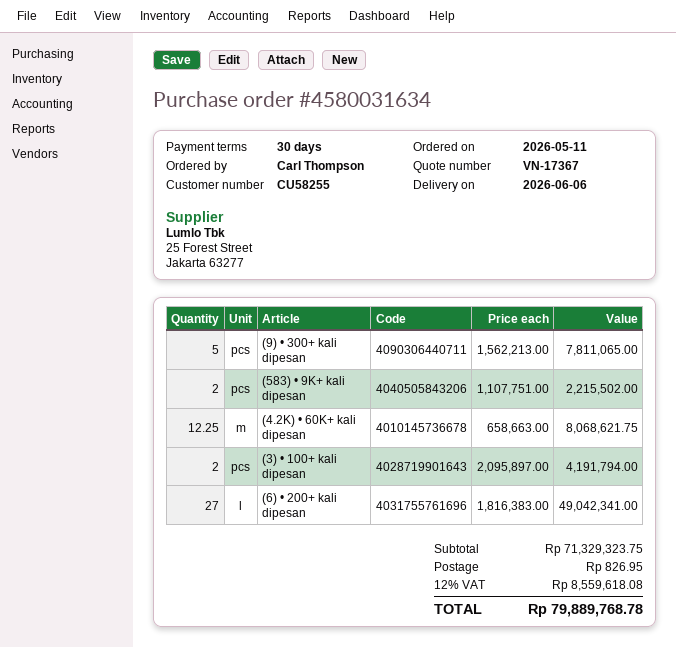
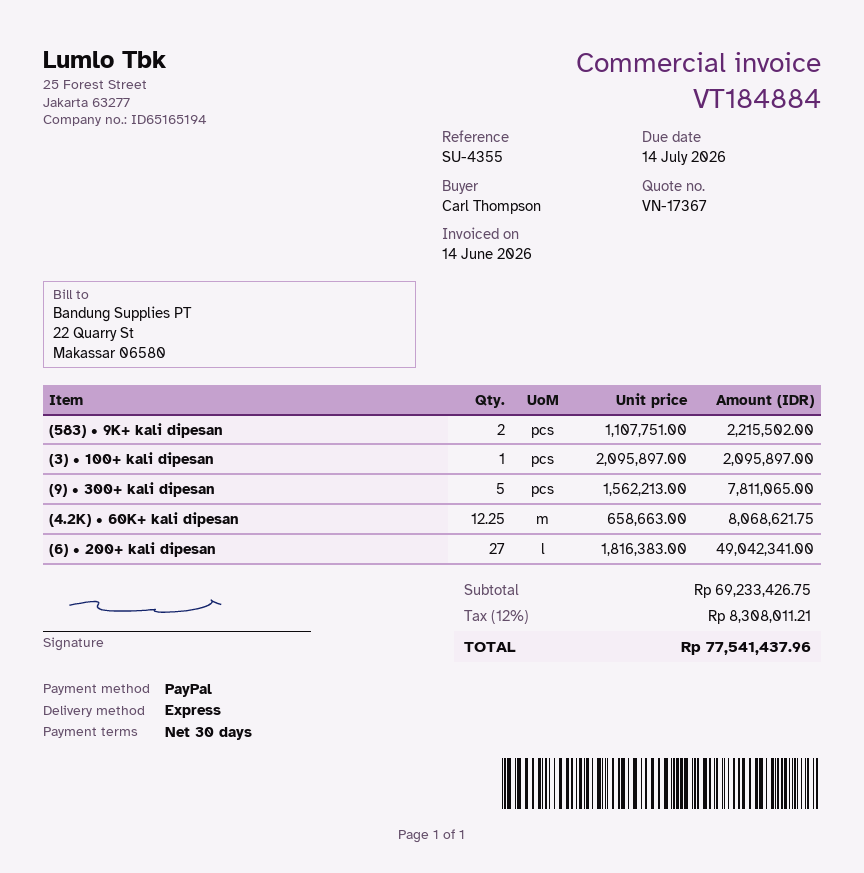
(3) • 100+ kali dipesan: 2 x 2095897.00 = 4191794.00 -> 1 x 2095897.00 = 2095897.00
subtotal: 71329323.75 -> 69233426.75
shipping: 826.95 -> none
tax: 12% = 8559618.08 -> 12% = 8308011.21
total: 79889768.78 -> 77541437.96

